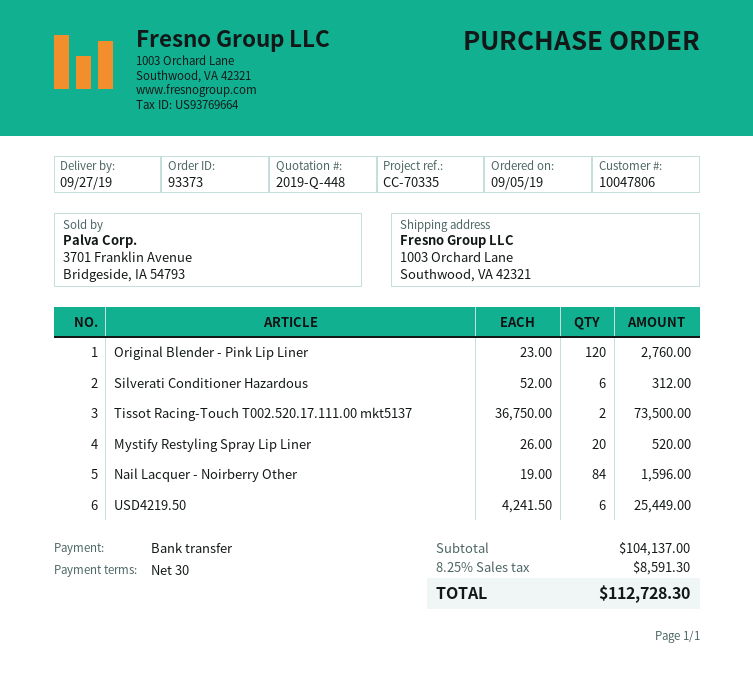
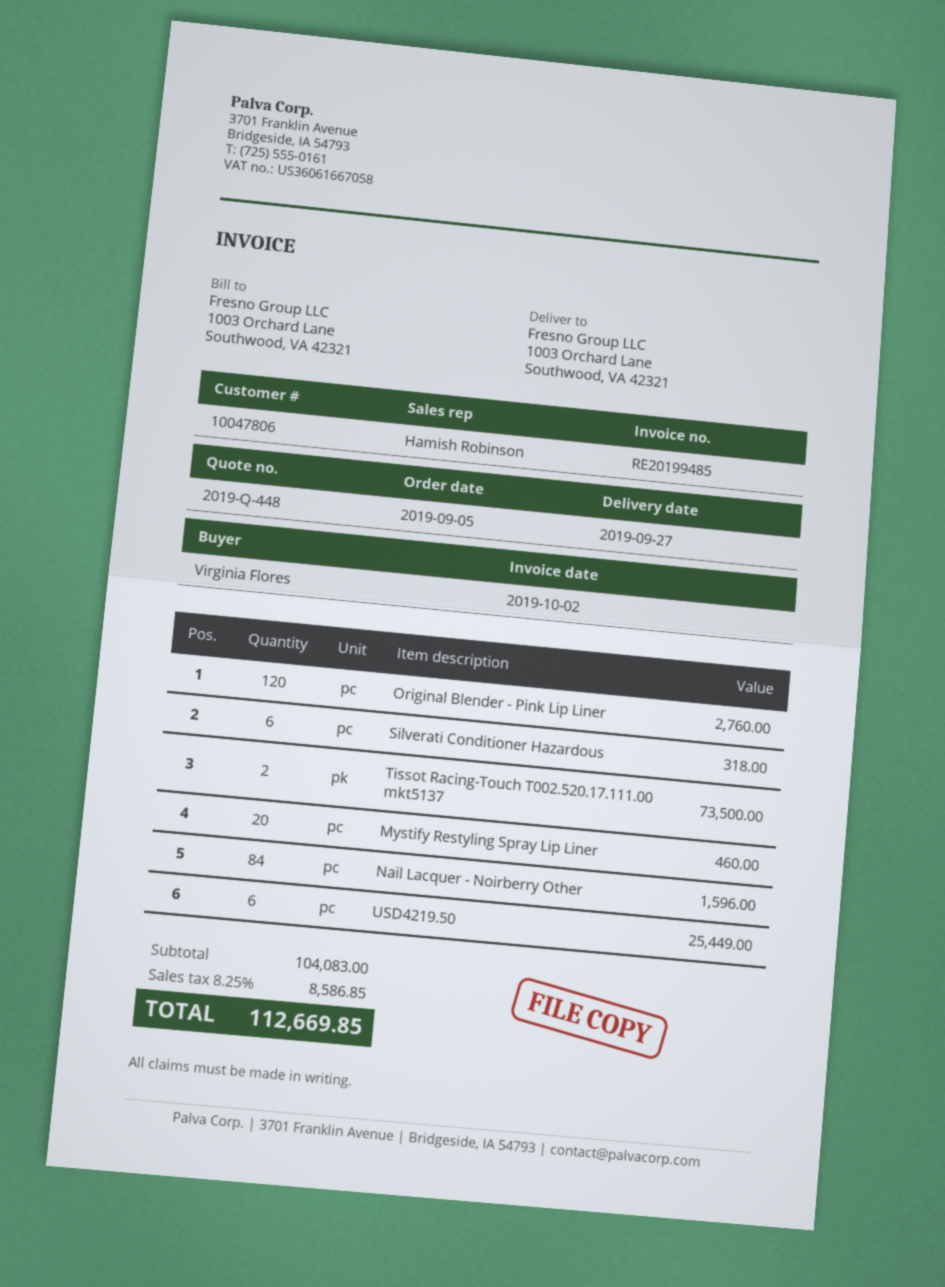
Silverati Conditioner Hazardous: 6 for 312.00 -> 6 for 318.00
Mystify Restyling Spray Lip Liner: 20 for 520.00 -> 20 for 460.00
subtotal: 104137.00 -> 104083.00
tax: 8.25% = 8591.30 -> 8.25% = 8586.85
total: 112728.30 -> 112669.85

